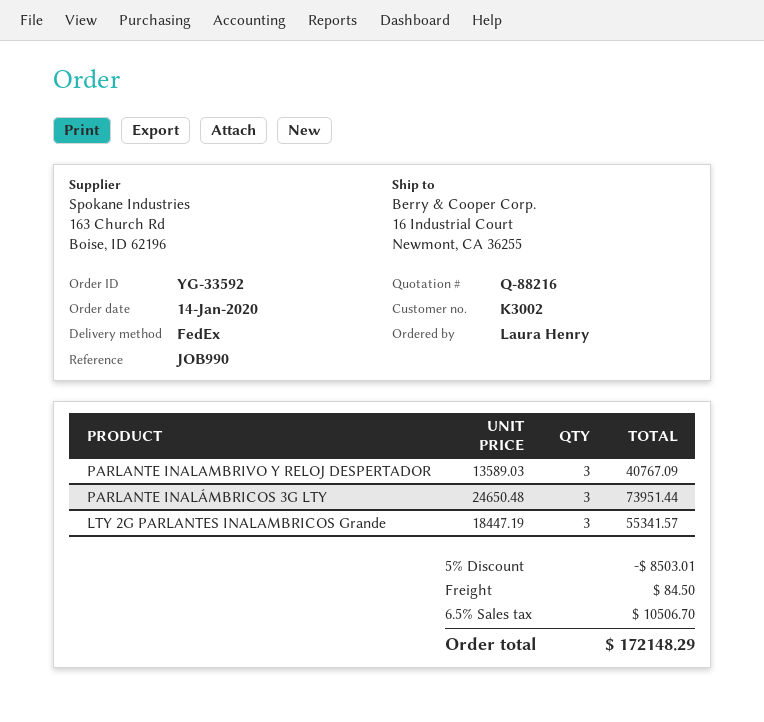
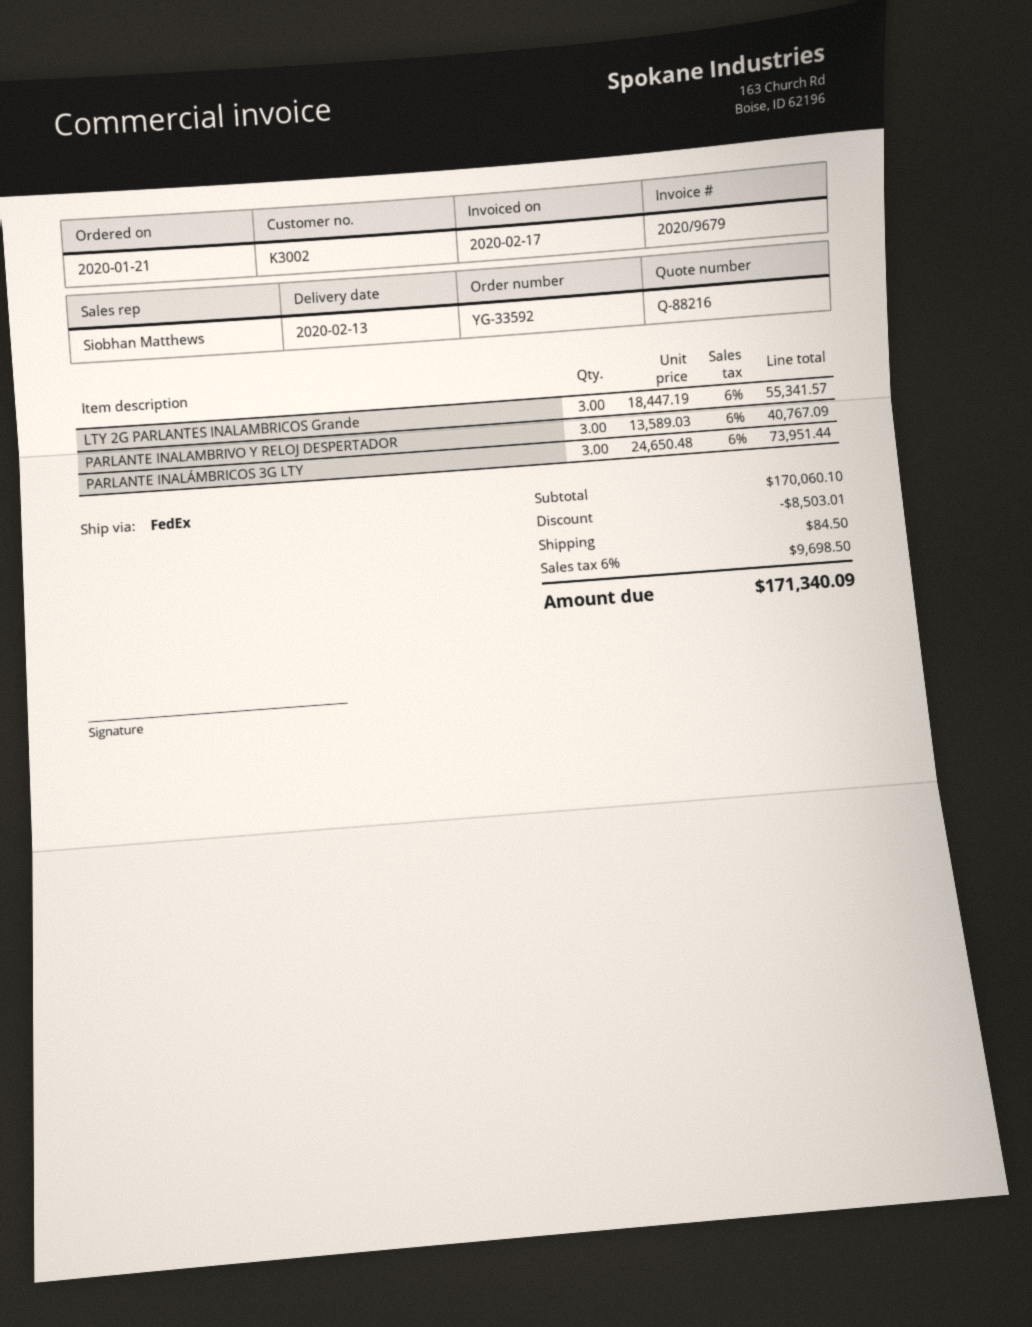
order date: 2020-01-14 -> 2020-01-21
tax: 6.5% = 10506.70 -> 6% = 9698.50
total: 172148.29 -> 171340.09

